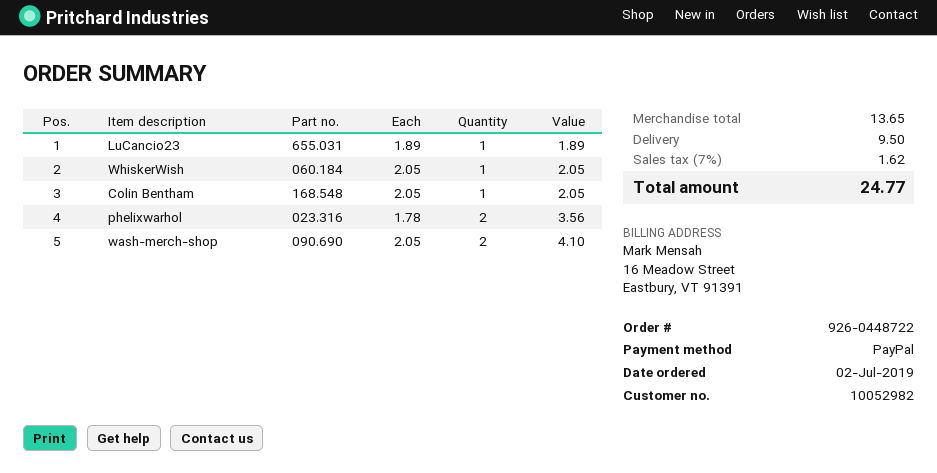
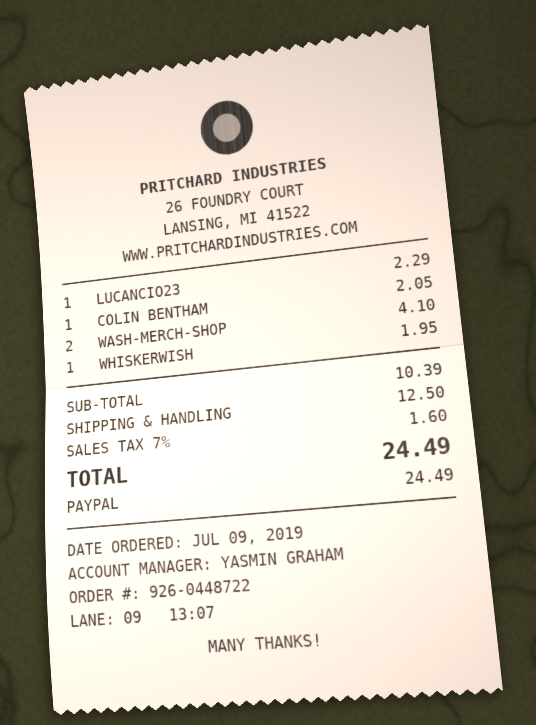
order date: 2019-07-02 -> 2019-07-09
LuCancio23: 1 for 1.89 -> 1 for 2.29
WhiskerWish: 1 for 2.05 -> 1 for 1.95
phelixwarhol: 2 for 3.56 -> none
subtotal: 13.65 -> 10.39
shipping: 9.50 -> 12.50
tax: 7% = 1.62 -> 7% = 1.60
total: 24.77 -> 24.49

